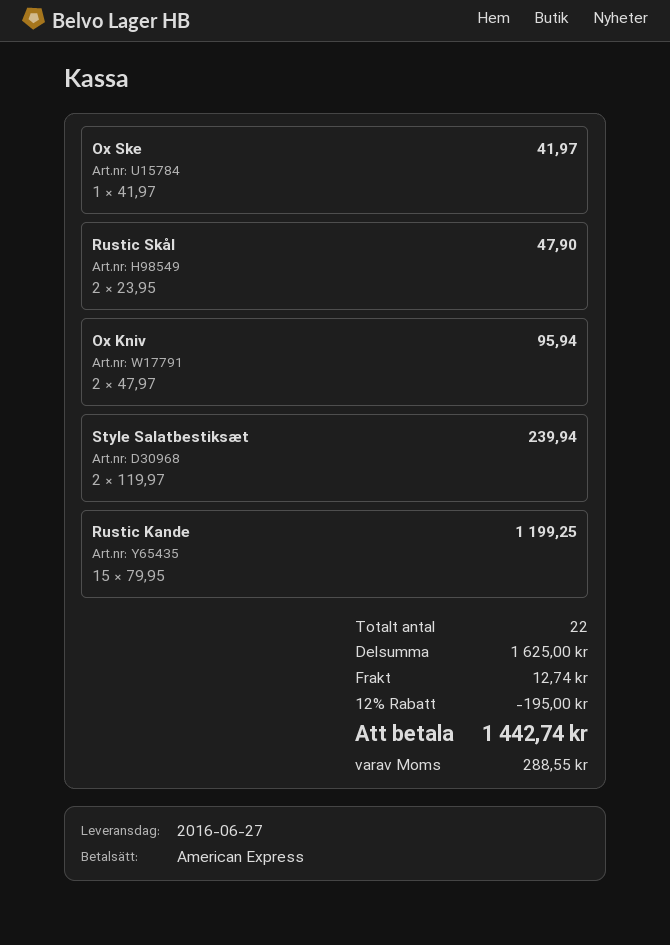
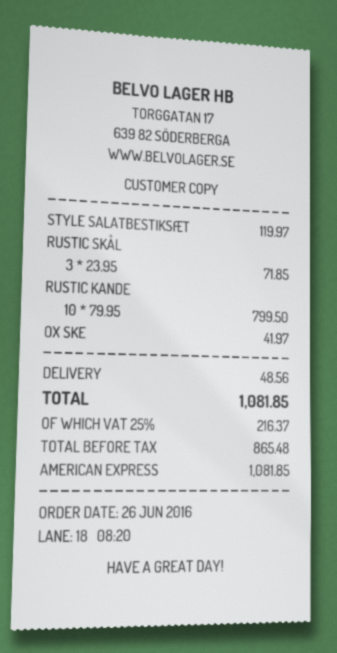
Rustic Skål: 2 x 23.95 = 47.90 -> 3 x 23.95 = 71.85
Ox Kniv: 2 x 47.97 = 95.94 -> none
Style Salatbestiksæt: 2 x 119.97 = 239.94 -> 1 x 119.97 = 119.97
Rustic Kande: 15 x 79.95 = 1199.25 -> 10 x 79.95 = 799.50
discount: 12% = 195.00 -> none
shipping: 12.74 -> 48.56
tax: 288.55 -> 216.37
total: 1442.74 -> 1081.85

